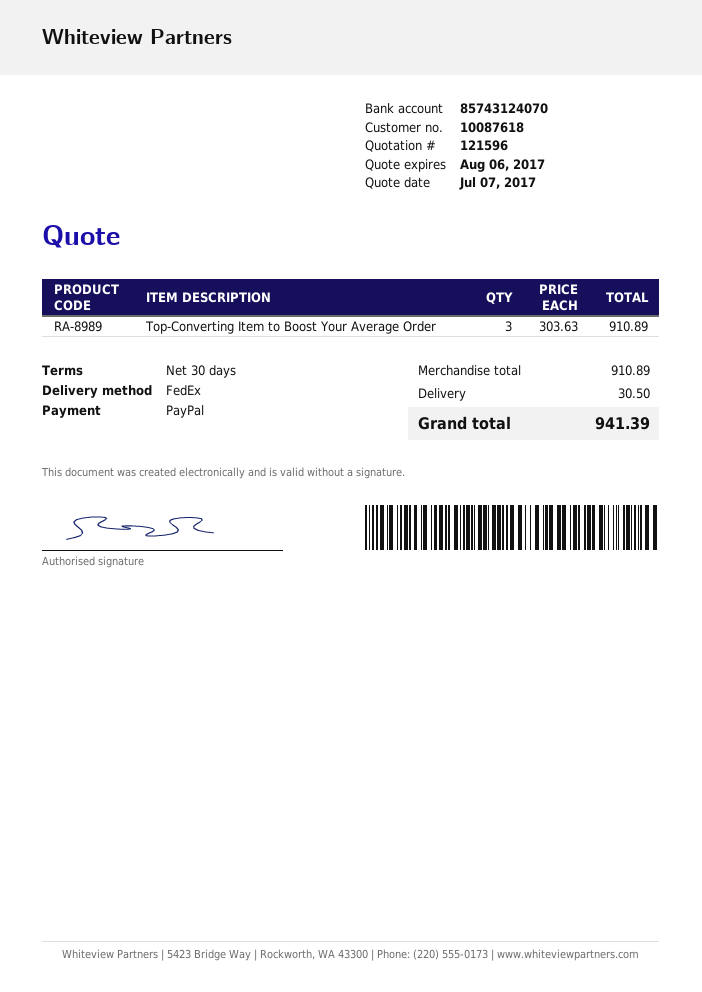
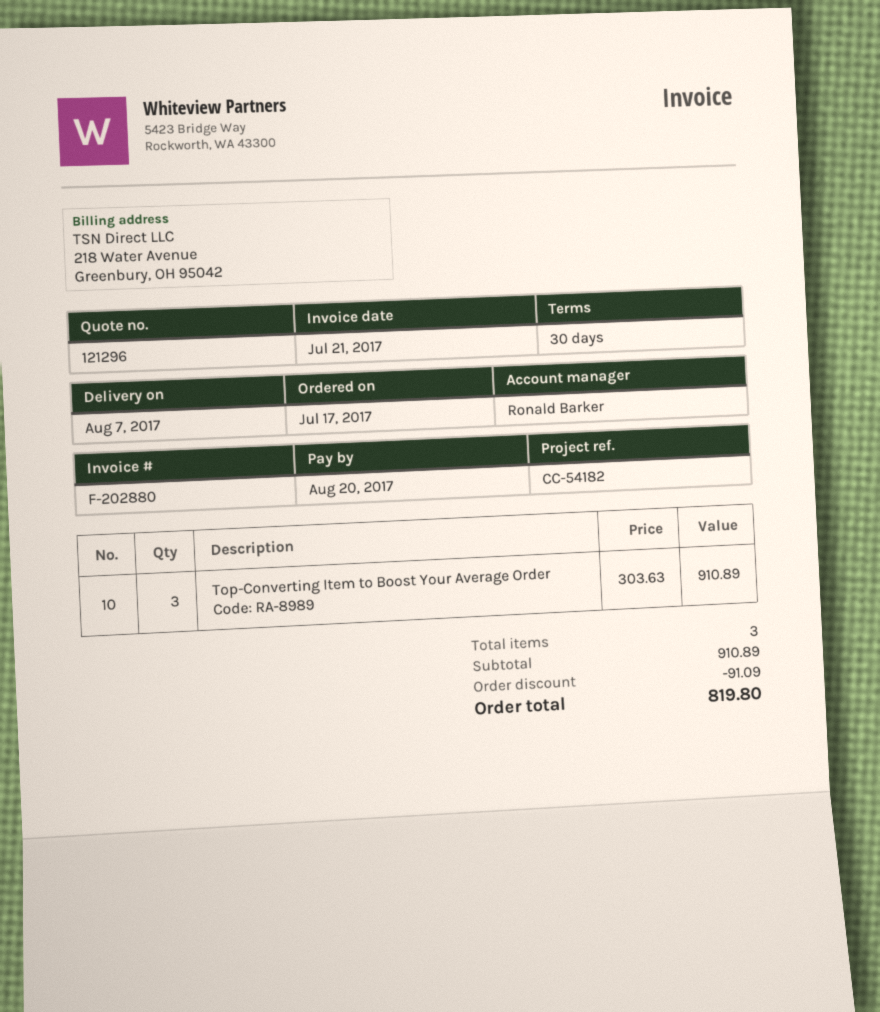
quote number: 121596 -> 121296
discount: none -> 91.09
shipping: 30.50 -> none
total: 941.39 -> 819.80

